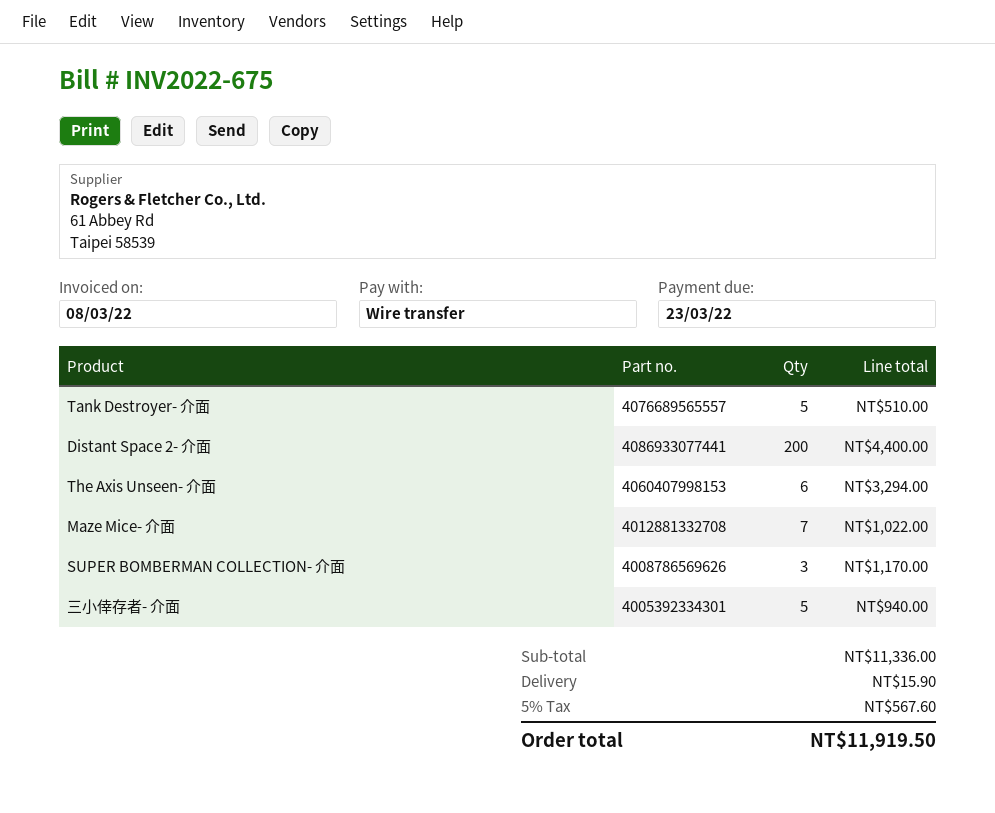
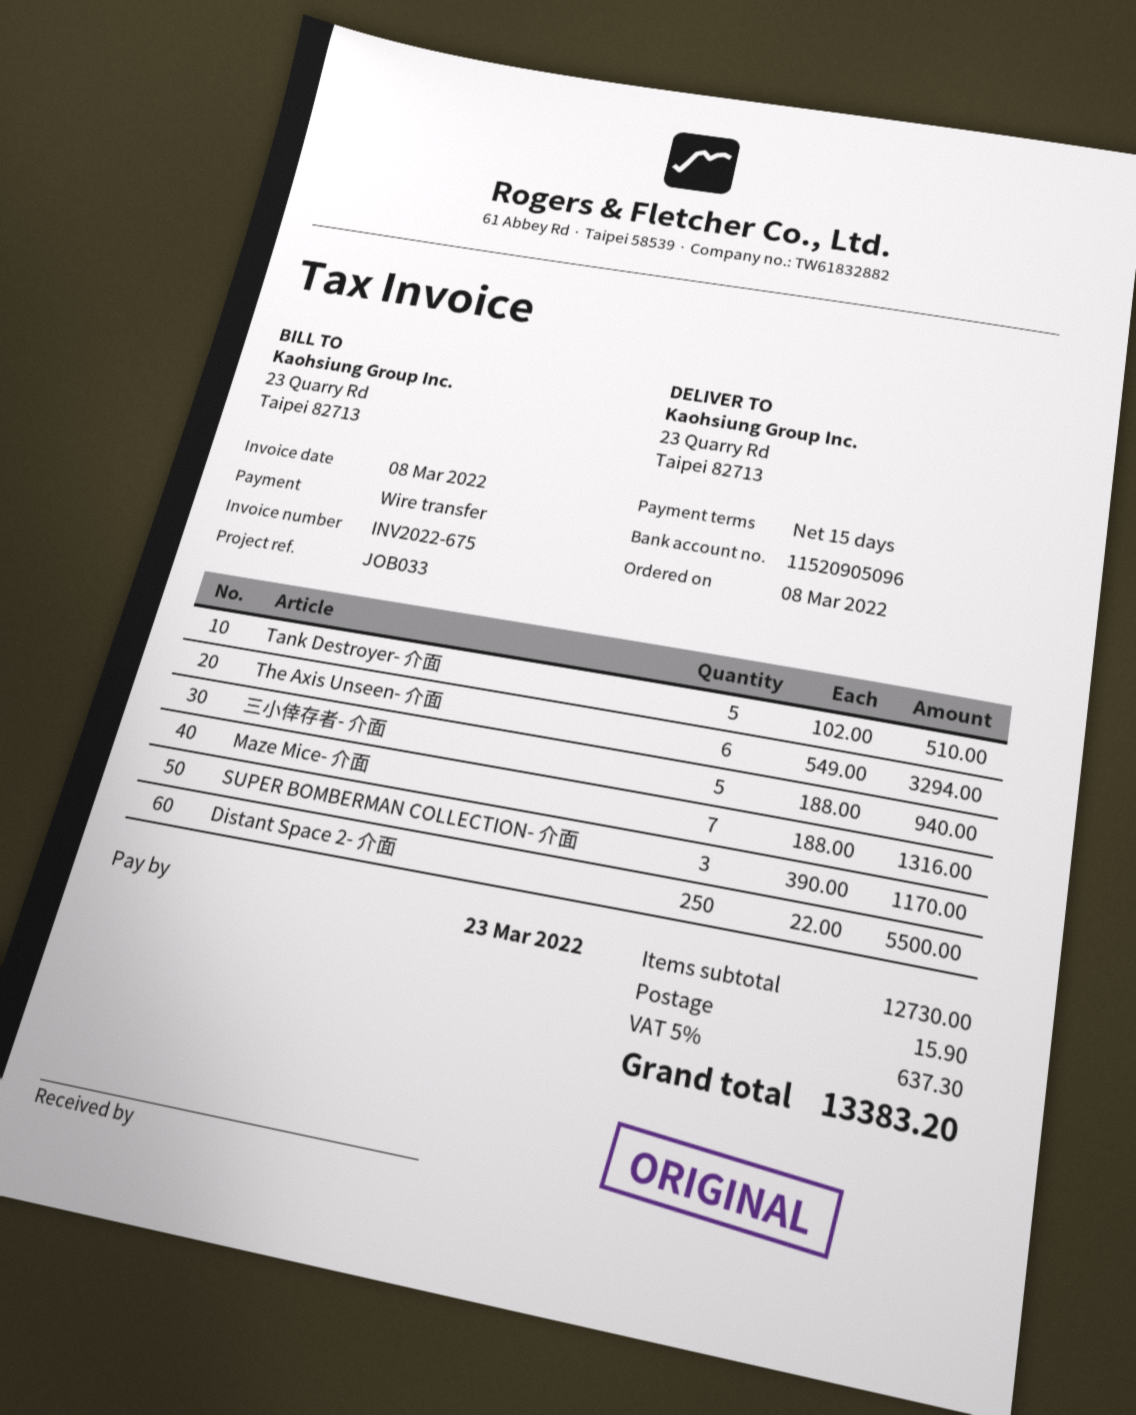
Distant Space 2- 介面: 200 for 4400.00 -> 250 for 5500.00
Maze Mice- 介面: 7 for 1022.00 -> 7 for 1316.00
subtotal: 11336.00 -> 12730.00
tax: 5% = 567.60 -> 5% = 637.30
total: 11919.50 -> 13383.20

